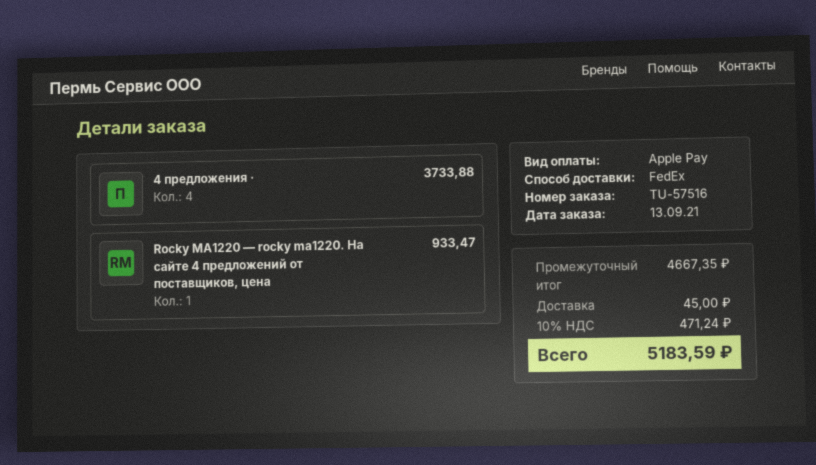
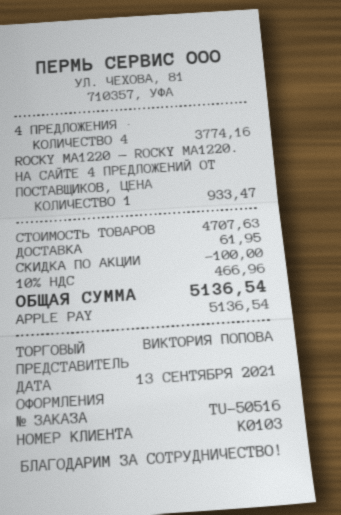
order number: TU-57516 -> TU-50516
4 предложения ·: 4 for 3733.88 -> 4 for 3774.16
subtotal: 4667.35 -> 4707.63
discount: none -> 100.00
shipping: 45.00 -> 61.95
tax: 10% = 471.24 -> 10% = 466.96
total: 5183.59 -> 5136.54

